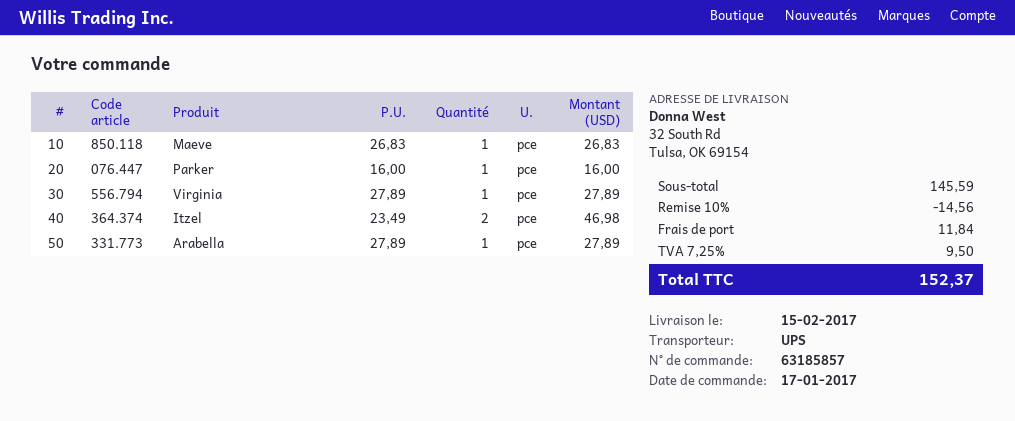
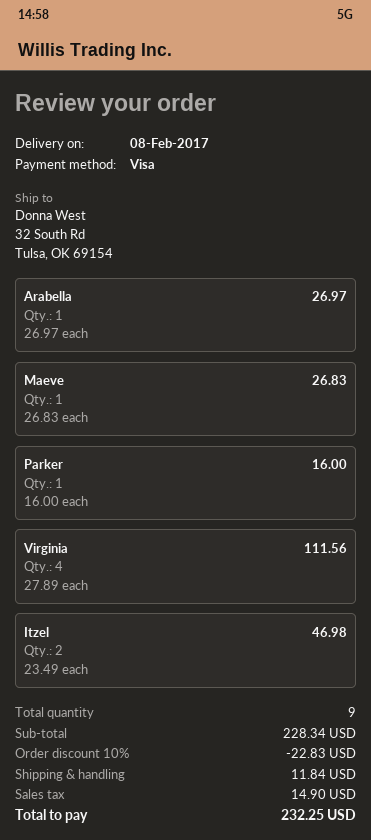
delivery date: 2017-02-15 -> 2017-02-08
Virginia: 1 x 27.89 = 27.89 -> 4 x 27.89 = 111.56
Arabella: 1 x 27.89 = 27.89 -> 1 x 26.97 = 26.97
subtotal: 145.59 -> 228.34
discount: 10% = 14.56 -> 10% = 22.83
tax: 9.50 -> 14.90
total: 152.37 -> 232.25

